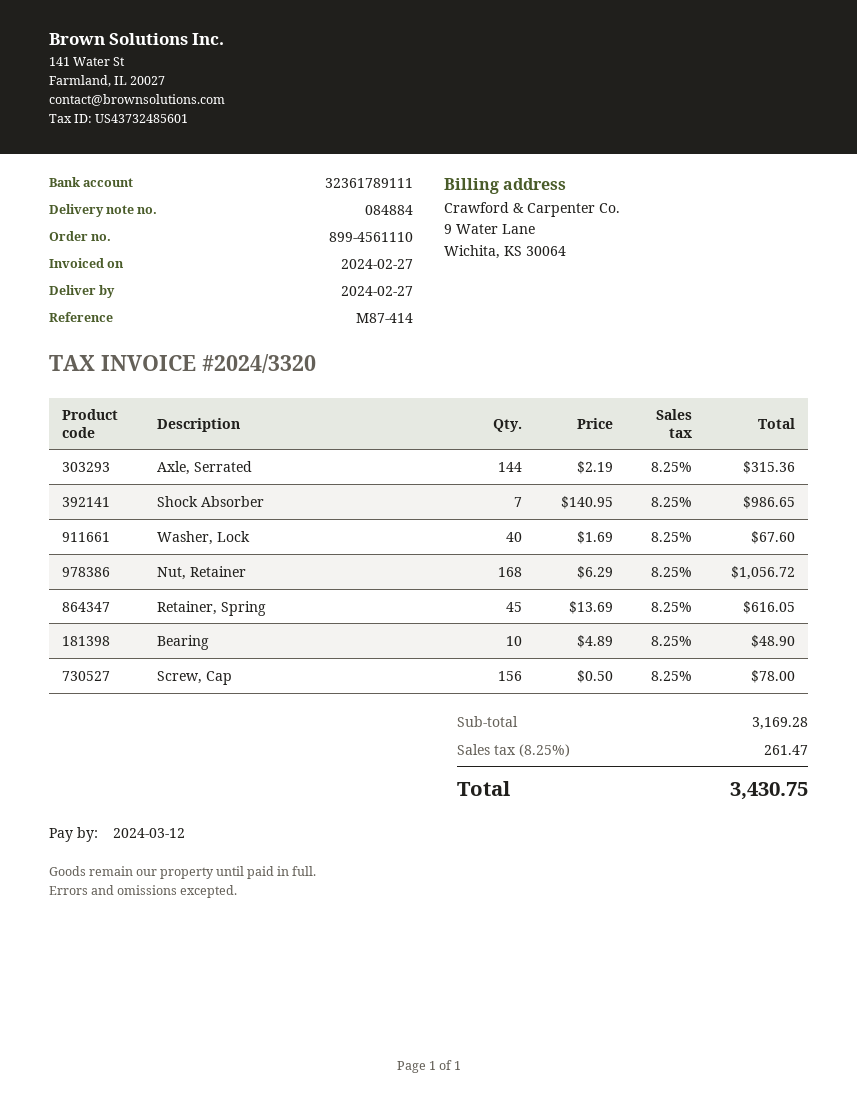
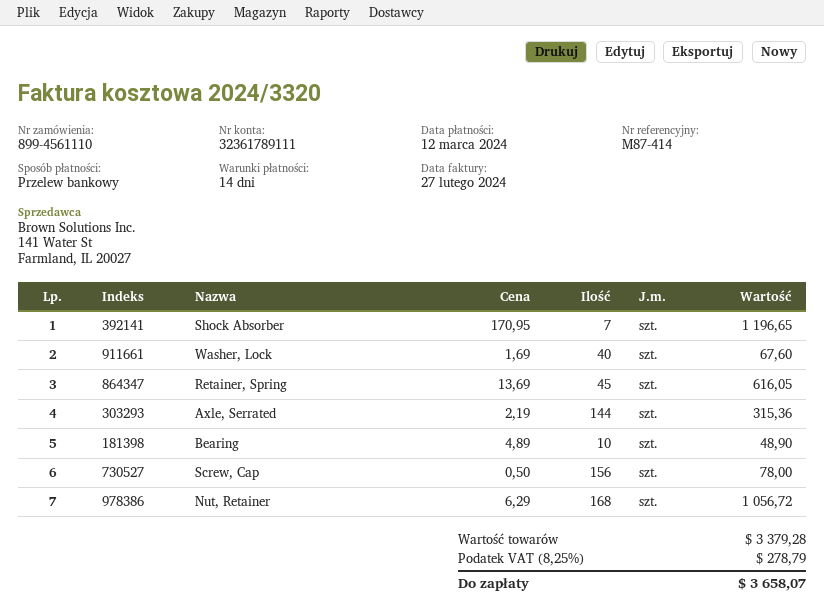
Shock Absorber: 7 x 140.95 = 986.65 -> 7 x 170.95 = 1196.65
subtotal: 3169.28 -> 3379.28
tax: 8.25% = 261.47 -> 8.25% = 278.79
total: 3430.75 -> 3658.07

